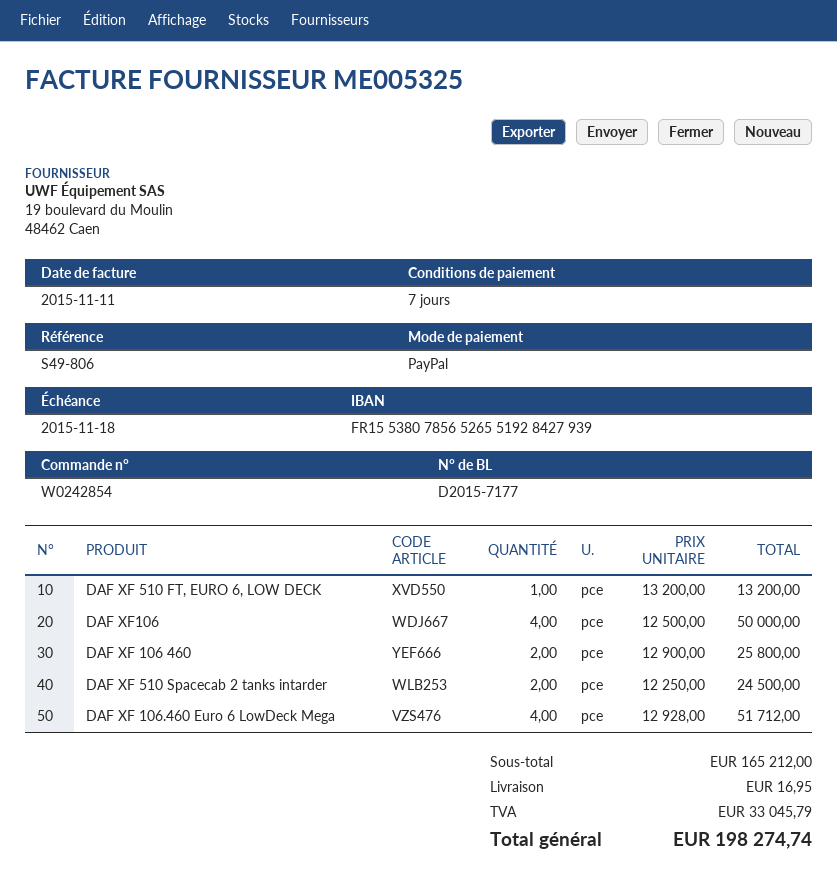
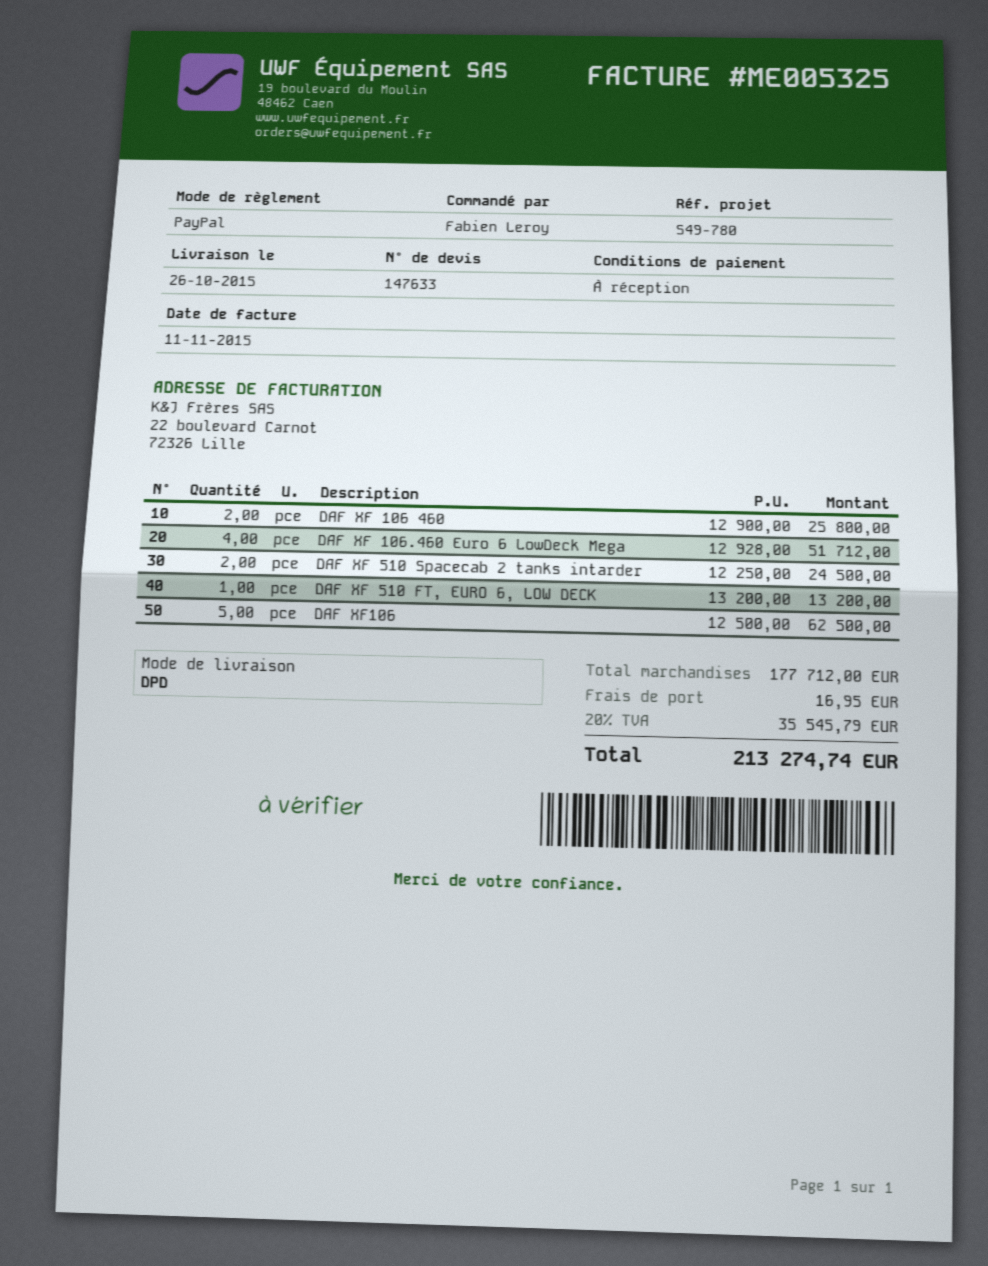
payment terms: 7 days -> on receipt
reference: S49-806 -> S49-780
DAF XF106: 4 x 12500.00 = 50000.00 -> 5 x 12500.00 = 62500.00
subtotal: 165212.00 -> 177712.00
tax: 33045.79 -> 35545.79
total: 198274.74 -> 213274.74

